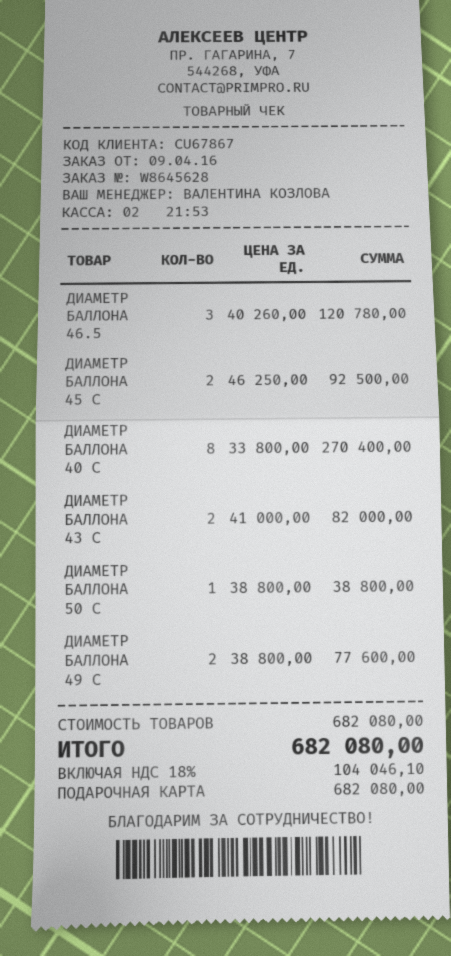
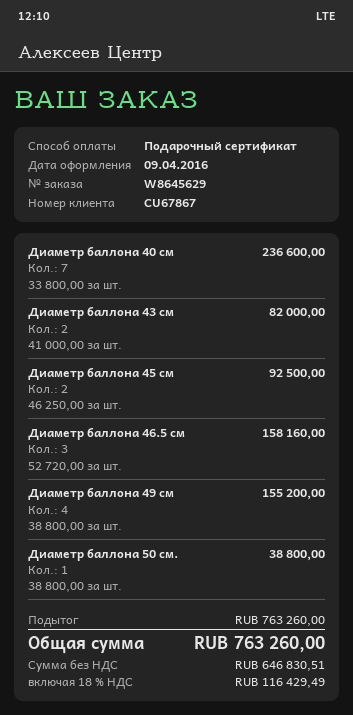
order number: W8645628 -> W8645629
ДИАМЕТР БАЛЛОНА 46.5: 3 x 40260.00 = 120780.00 -> 3 x 52720.00 = 158160.00
ДИАМЕТР БАЛЛОНА 40 С: 8 x 33800.00 = 270400.00 -> 7 x 33800.00 = 236600.00
ДИАМЕТР БАЛЛОНА 49 С: 2 x 38800.00 = 77600.00 -> 4 x 38800.00 = 155200.00
subtotal: 682080.00 -> 763260.00
tax: 18% = 104046.10 -> 18% = 116429.49
total: 682080.00 -> 763260.00

